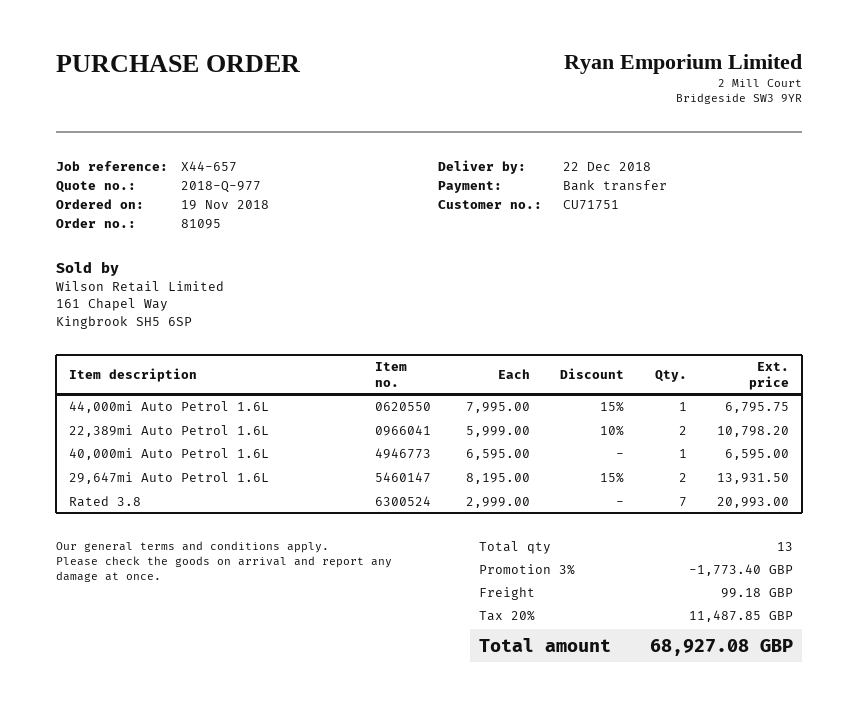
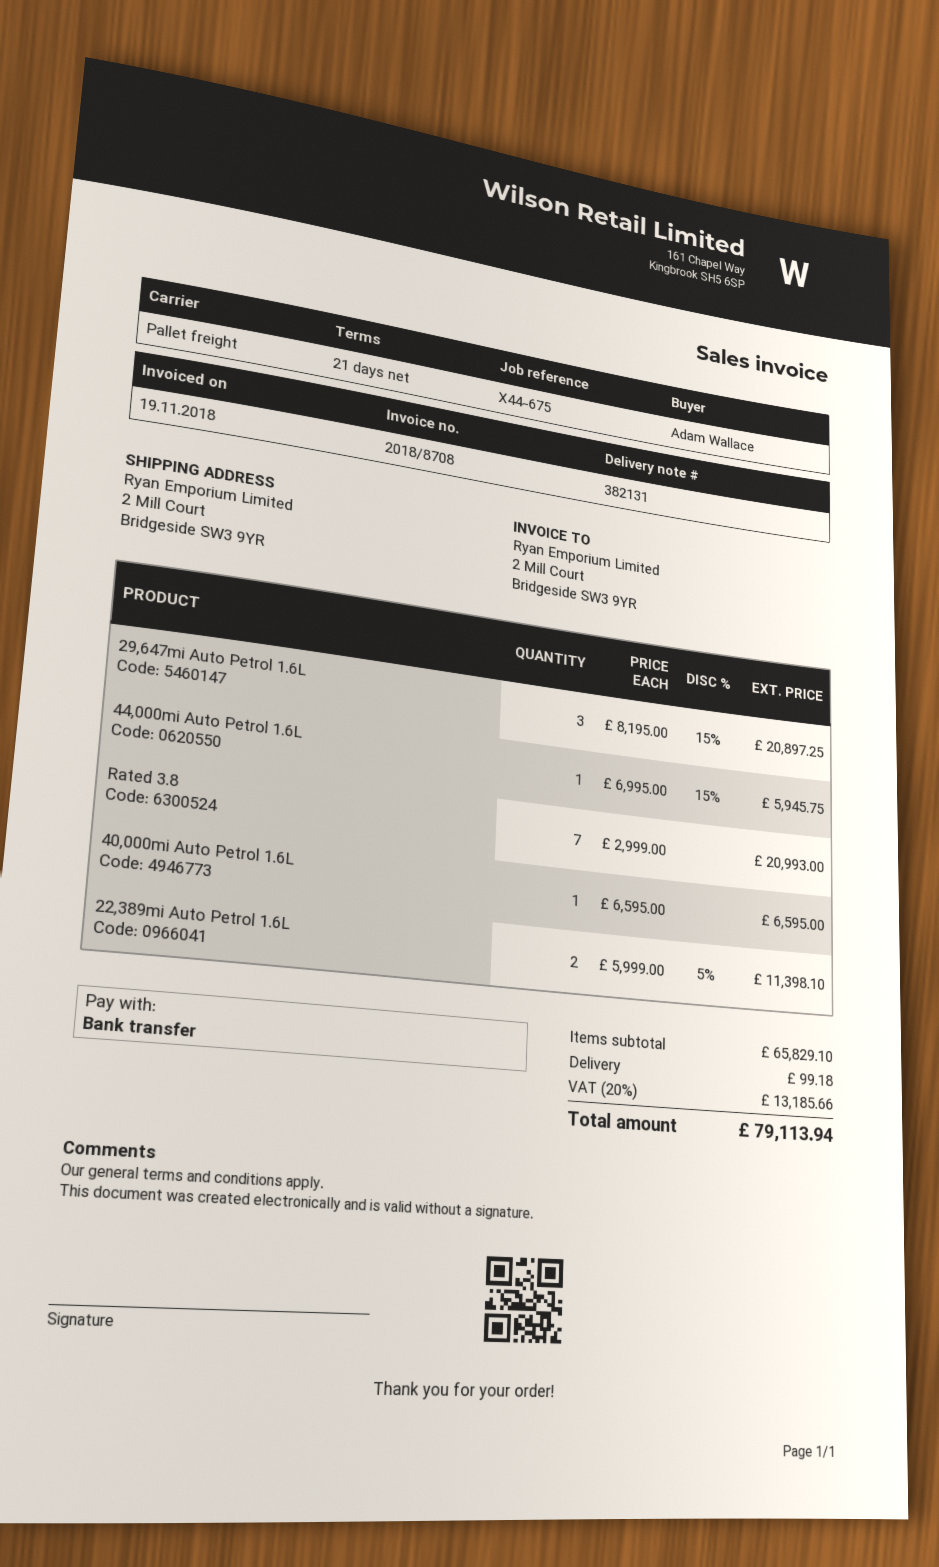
reference: X44-657 -> X44-675
44,000mi Auto Petrol 1.6L: 1 x 7995.00 - 15% = 6795.75 -> 1 x 6995.00 - 15% = 5945.75
22,389mi Auto Petrol 1.6L: 2 x 5999.00 - 10% = 10798.20 -> 2 x 5999.00 - 5% = 11398.10
29,647mi Auto Petrol 1.6L: 2 x 8195.00 - 15% = 13931.50 -> 3 x 8195.00 - 15% = 20897.25
discount: 3% = 1773.40 -> none
tax: 20% = 11487.85 -> 20% = 13185.66
total: 68927.08 -> 79113.94

